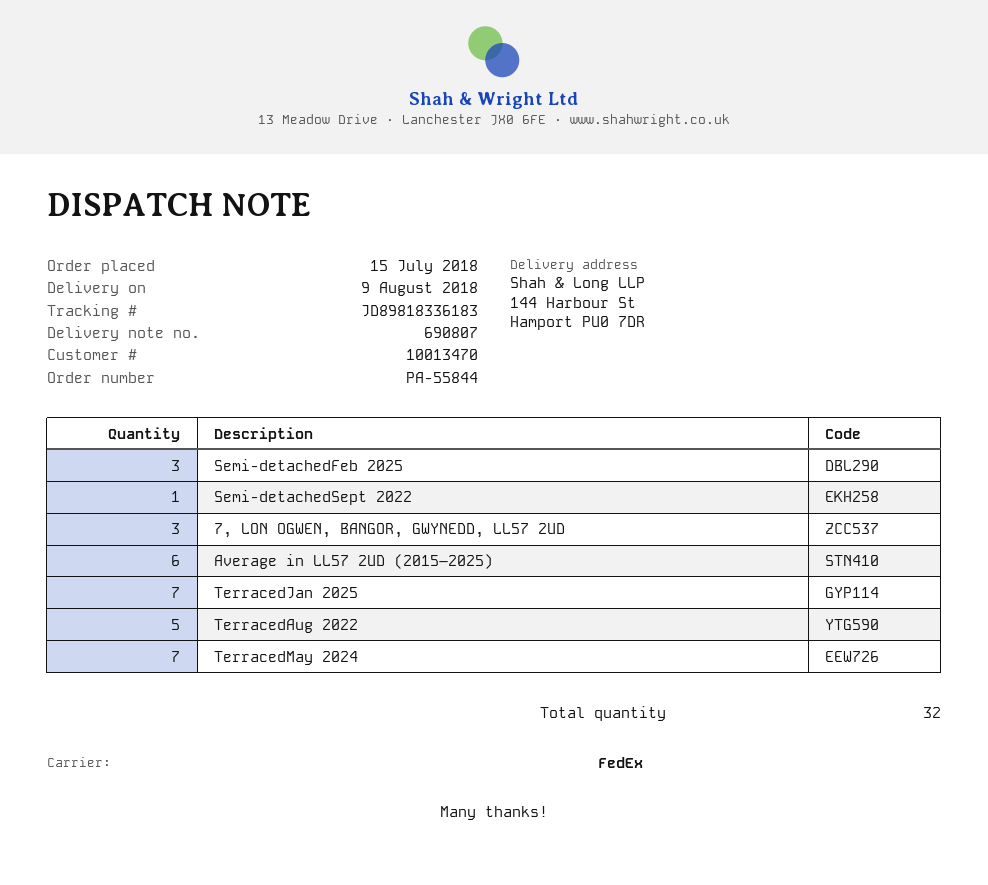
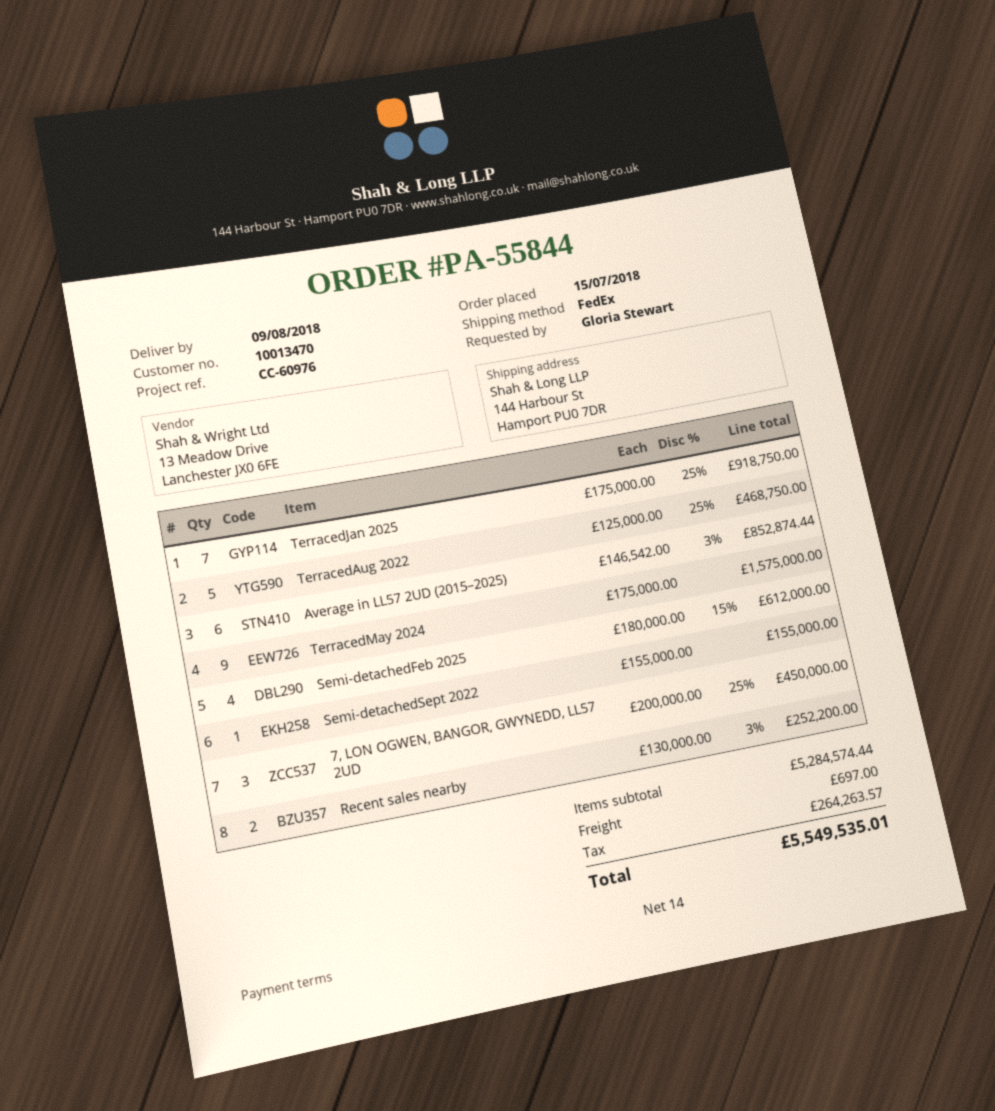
Semi-detachedFeb 2025: 3 -> 4
TerracedMay 2024: 7 -> 9
Recent sales nearby: none -> 2

